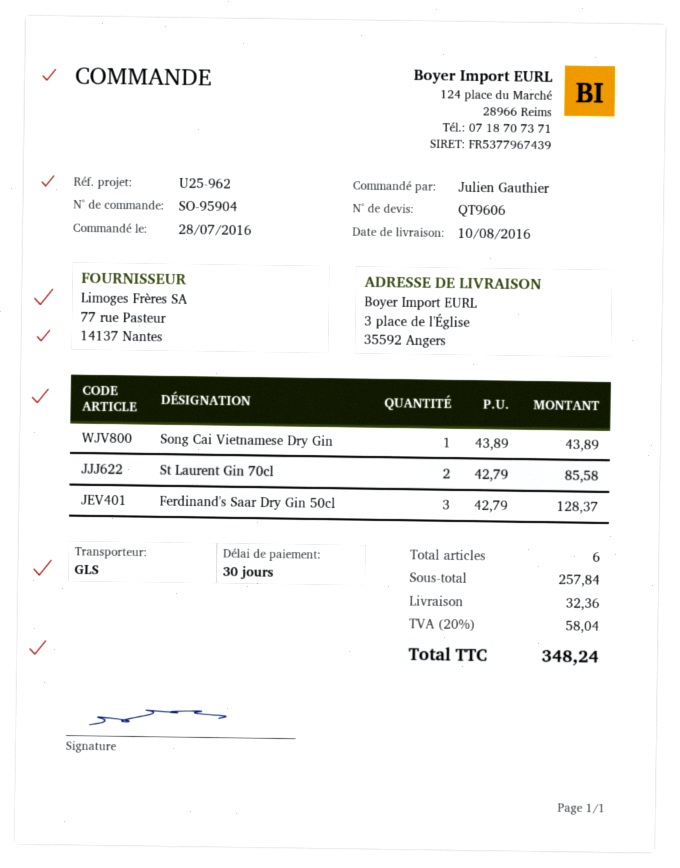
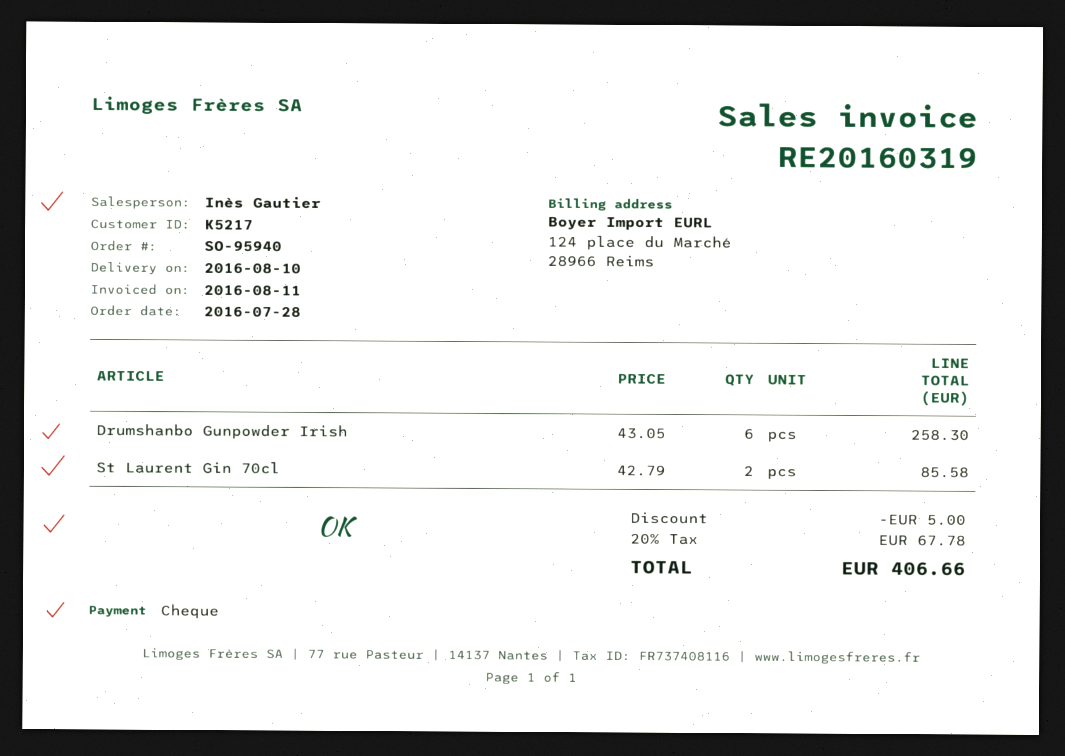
order number: SO-95904 -> SO-95940
Song Cai Vietnamese Dry Gin: 1 x 43.89 = 43.89 -> none
Ferdinand's Saar Dry Gin 50cl: 3 x 42.79 = 128.37 -> none
Drumshanbo Gunpowder Irish: none -> 6 x 43.05 = 258.30
discount: none -> 5.00
shipping: 32.36 -> none
tax: 20% = 58.04 -> 20% = 67.78
total: 348.24 -> 406.66

